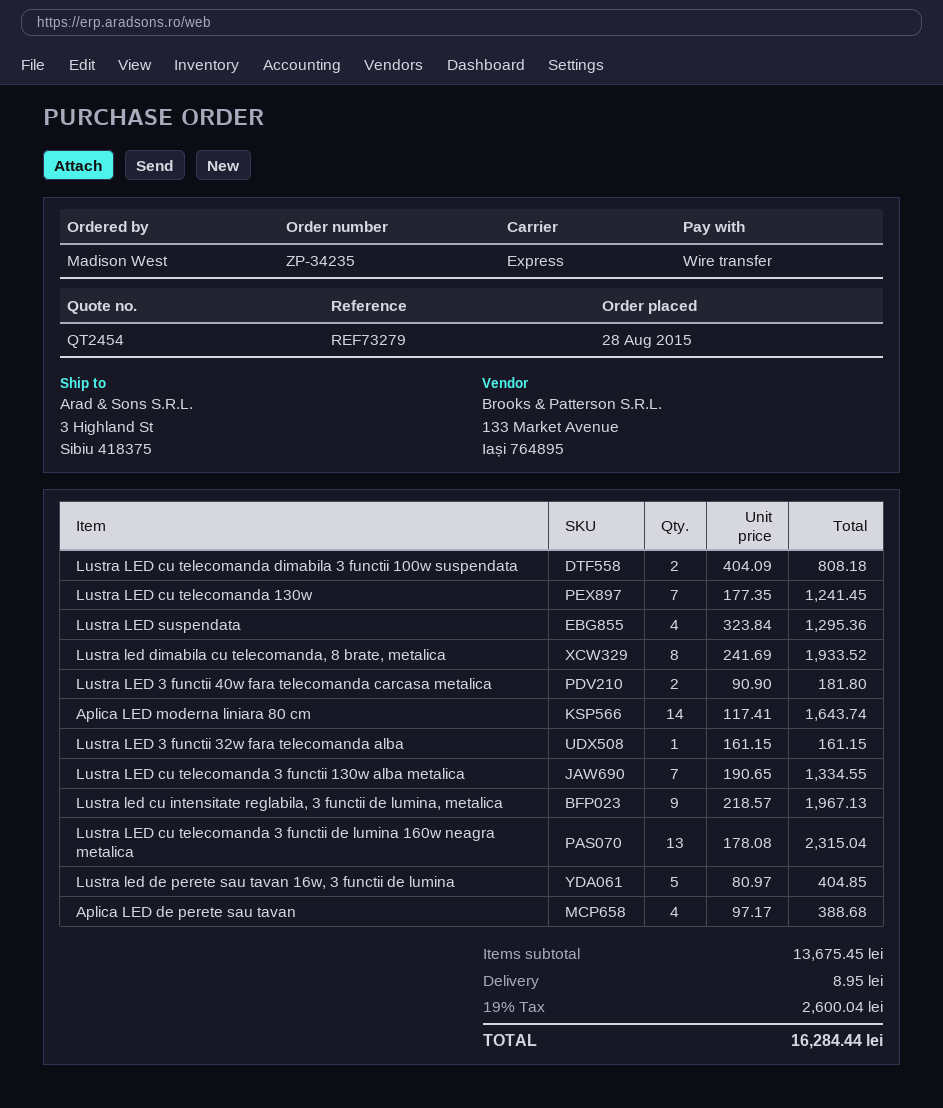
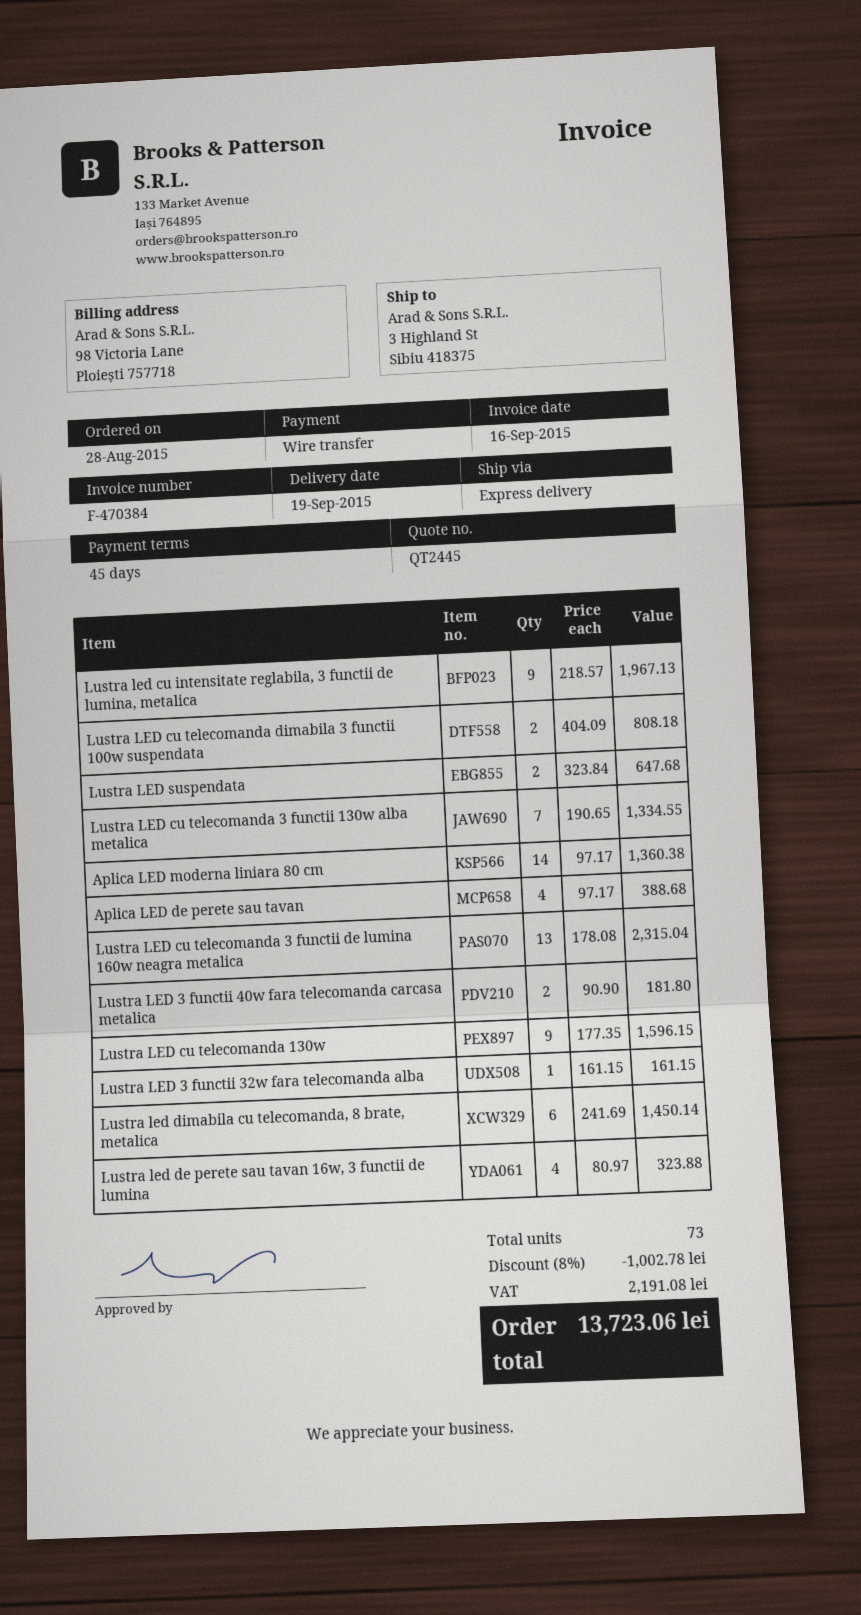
quote number: QT2454 -> QT2445
Lustra LED cu telecomanda 130w: 7 x 177.35 = 1241.45 -> 9 x 177.35 = 1596.15
Lustra LED suspendata: 4 x 323.84 = 1295.36 -> 2 x 323.84 = 647.68
Lustra led dimabila cu telecomanda, 8 brate, metalica: 8 x 241.69 = 1933.52 -> 6 x 241.69 = 1450.14
Aplica LED moderna liniara 80 cm: 14 x 117.41 = 1643.74 -> 14 x 97.17 = 1360.38
Lustra led de perete sau tavan 16w, 3 functii de lumina: 5 x 80.97 = 404.85 -> 4 x 80.97 = 323.88
discount: none -> 8% = 1002.78
shipping: 8.95 -> none
tax: 2600.04 -> 2191.08
total: 16284.44 -> 13723.06

